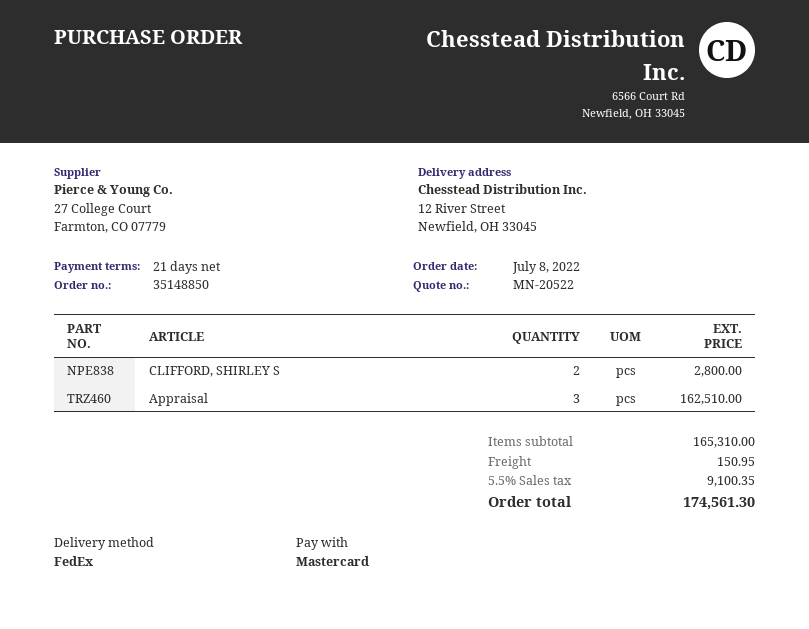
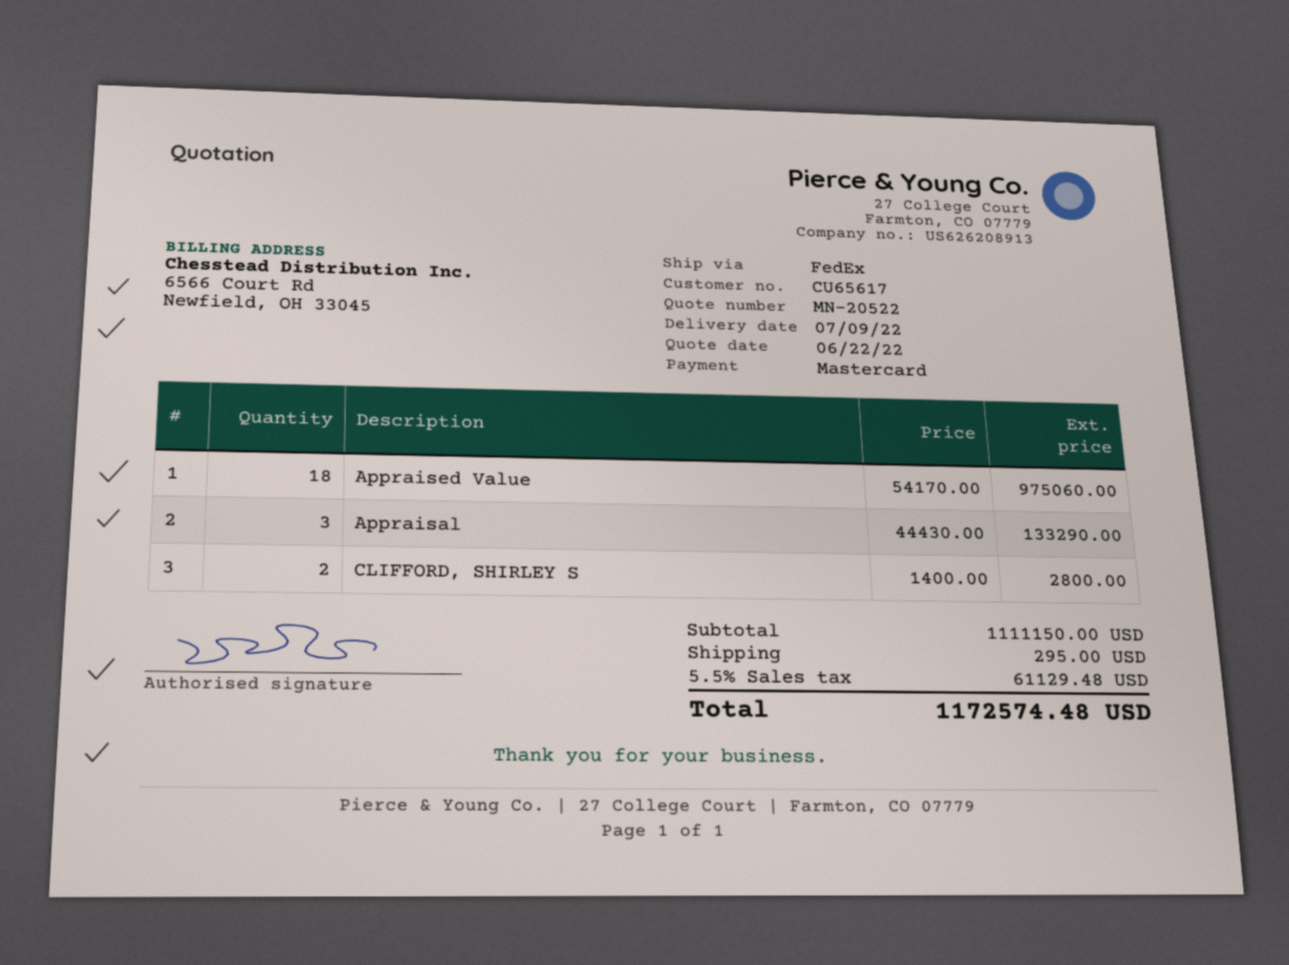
Appraisal: 3 for 162510.00 -> 3 for 133290.00
Appraised Value: none -> 18 for 975060.00
subtotal: 165310.00 -> 1111150.00
shipping: 150.95 -> 295.00
tax: 5.5% = 9100.35 -> 5.5% = 61129.48
total: 174561.30 -> 1172574.48

